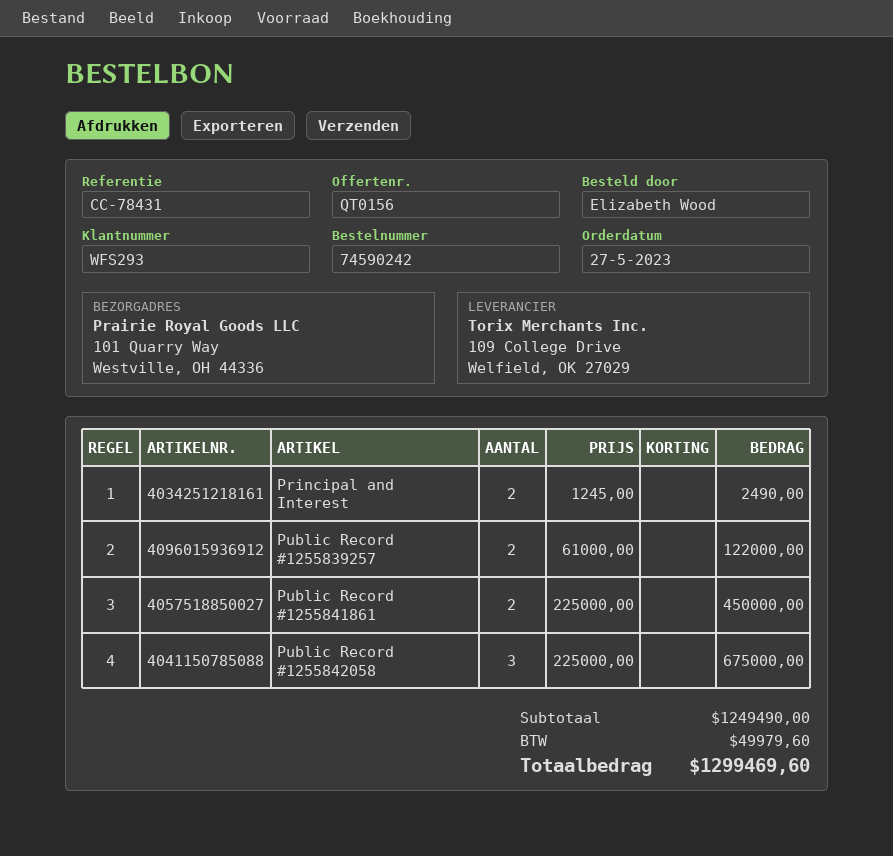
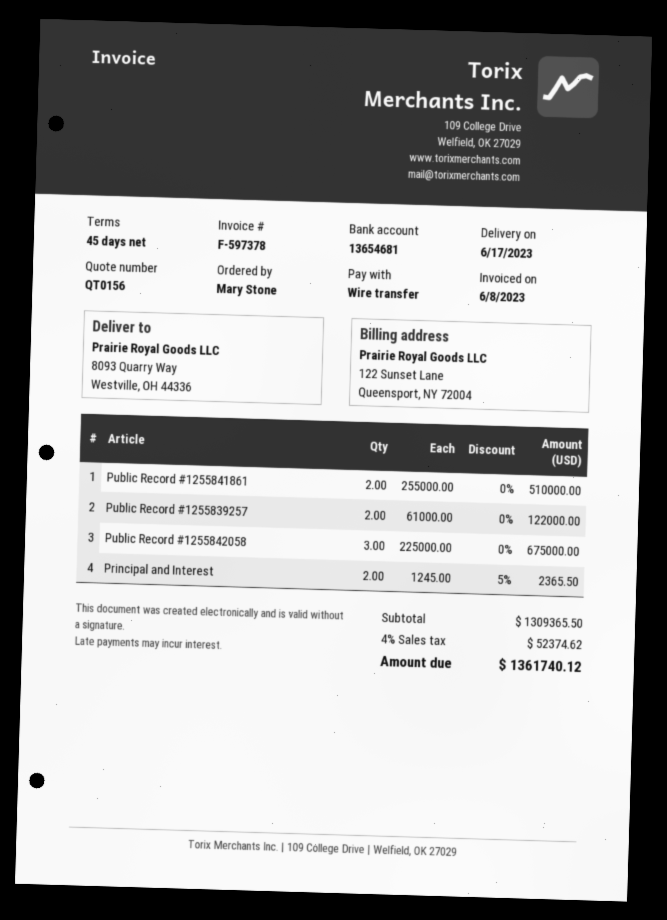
ordered by: Elizabeth Wood -> Mary Stone
ship to: 101 Quarry Way, Westville, OH 44336 -> 8093 Quarry Way, Westville, OH 44336
Principal and Interest: 2 x 1245.00 = 2490.00 -> 2 x 1245.00 - 5% = 2365.50
Public Record #1255841861: 2 x 225000.00 = 450000.00 -> 2 x 255000.00 = 510000.00
subtotal: 1249490.00 -> 1309365.50
tax: 49979.60 -> 52374.62
total: 1299469.60 -> 1361740.12

